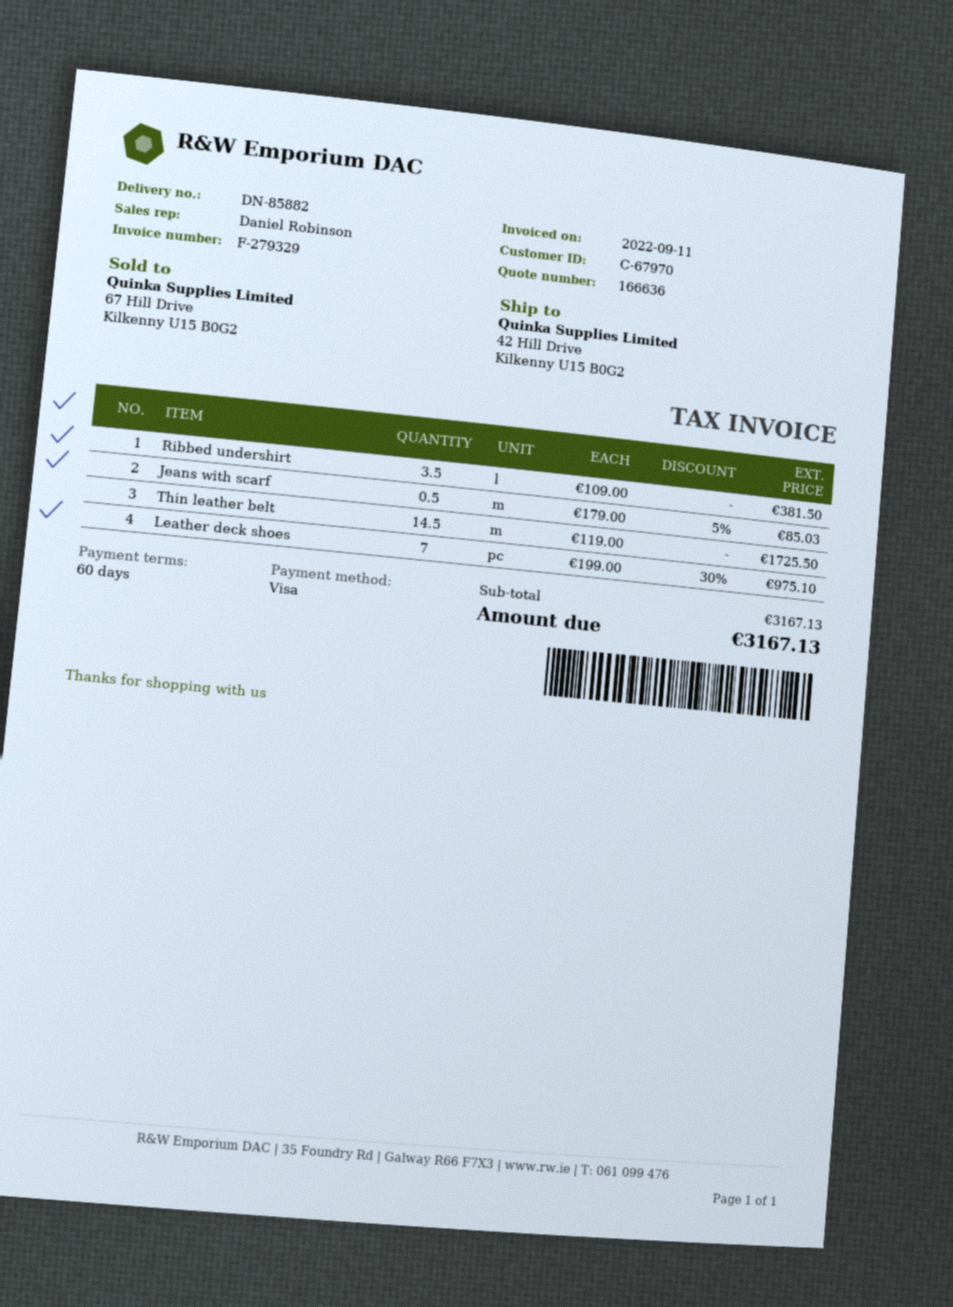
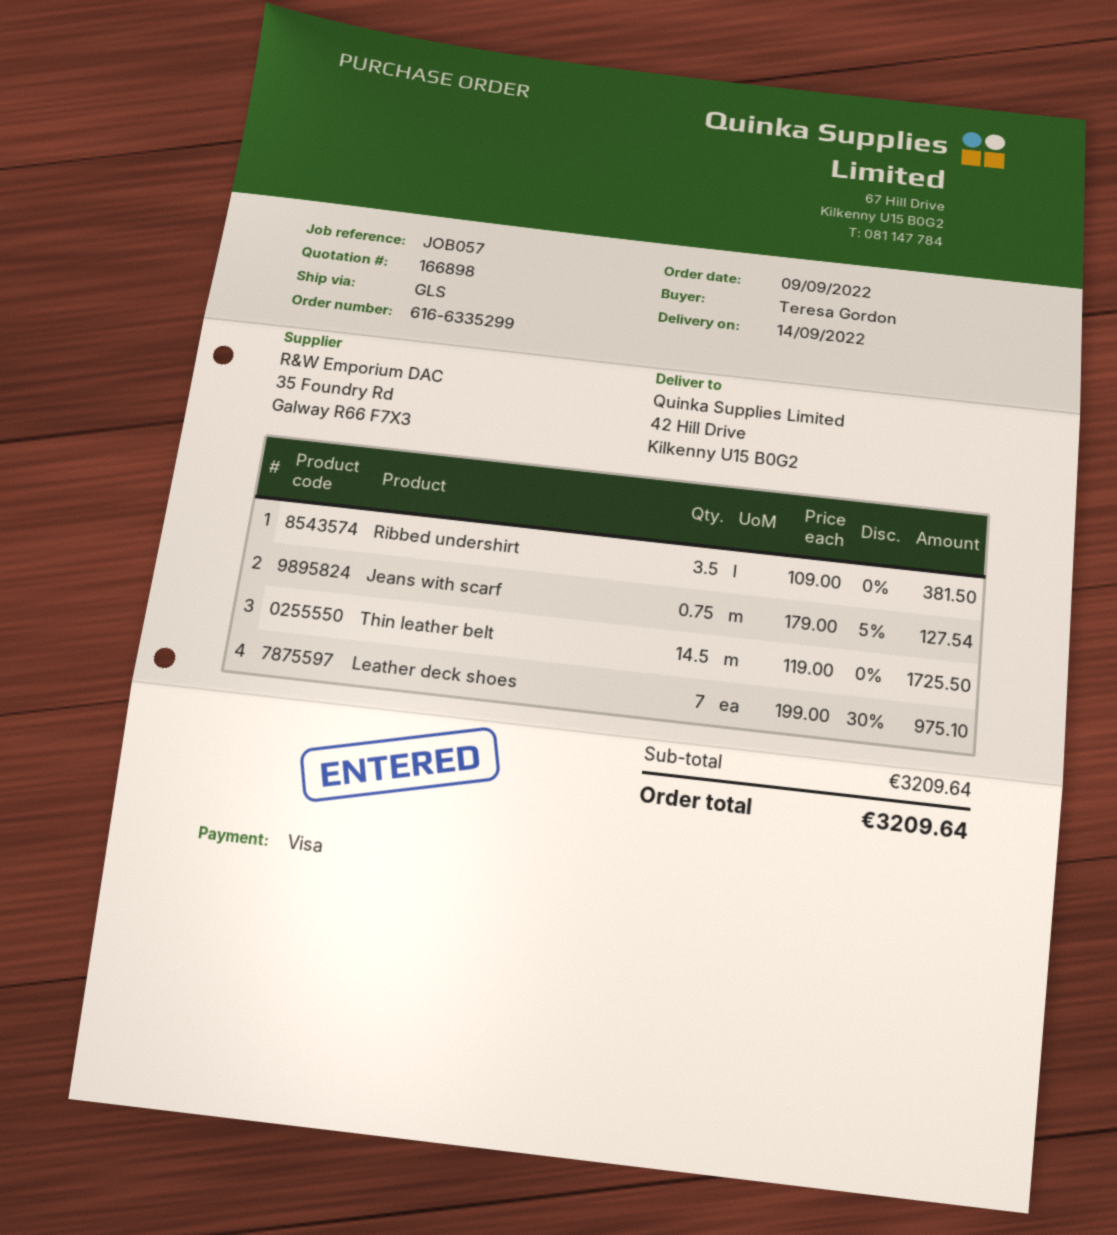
quote number: 166636 -> 166898
Jeans with scarf: 0.5 x 179.00 - 5% = 85.03 -> 0.75 x 179.00 - 5% = 127.54
subtotal: 3167.13 -> 3209.64
total: 3167.13 -> 3209.64

